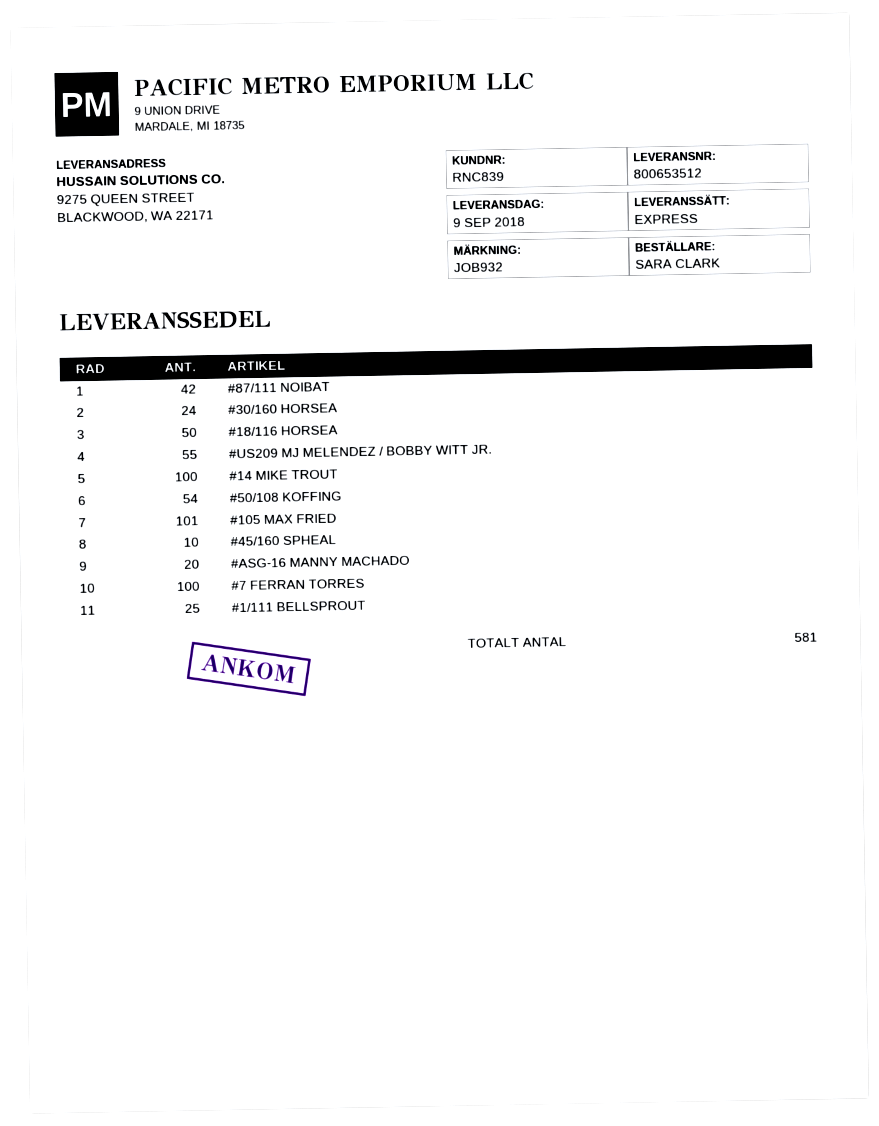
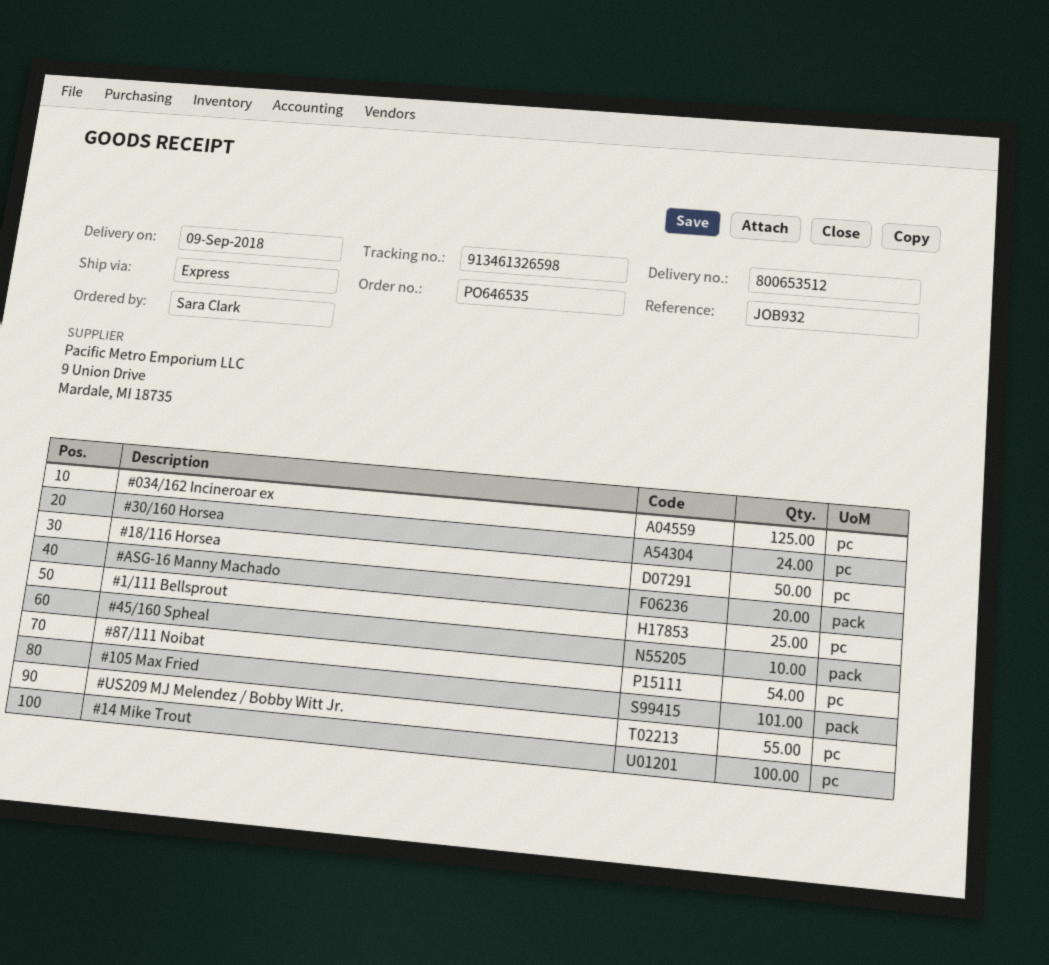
#87/111 NOIBAT: 42 -> 54
#50/108 KOFFING: 54 -> none
#7 FERRAN TORRES: 100 -> none
#034/162 Incineroar ex: none -> 125

